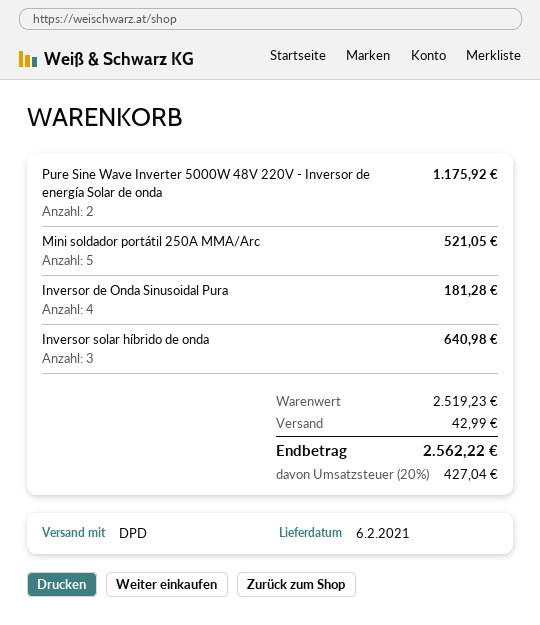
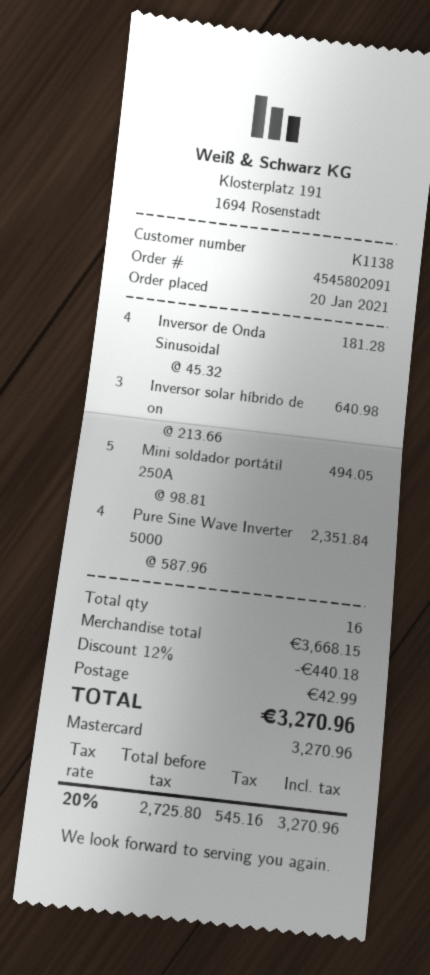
Pure Sine Wave Inverter 5000W 48V 220V - Inversor de energía Solar de onda: 2 for 1175.92 -> 4 for 2351.84
Mini soldador portátil 250A MMA/Arc: 5 for 521.05 -> 5 for 494.05
subtotal: 2519.23 -> 3668.15
discount: none -> 12% = 440.18
tax: 20% = 427.04 -> 20% = 545.16
total: 2562.22 -> 3270.96

